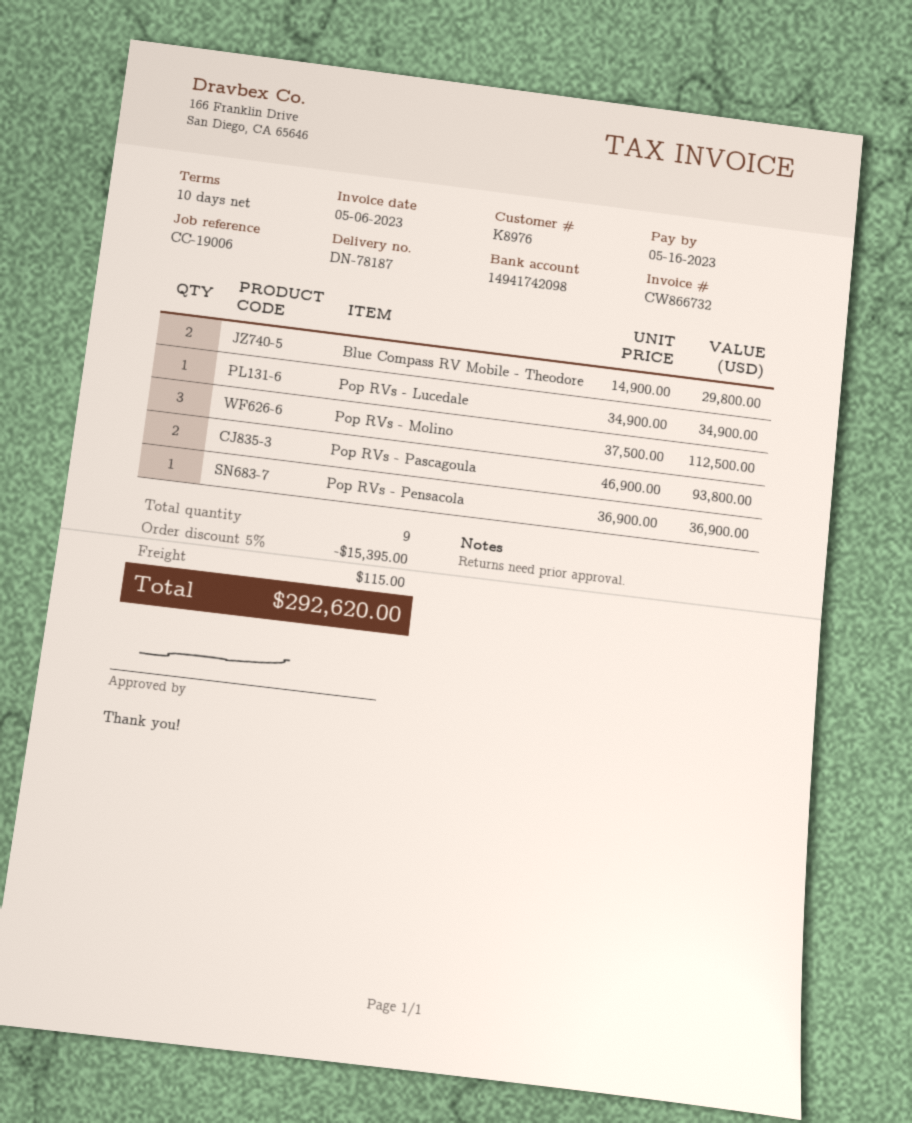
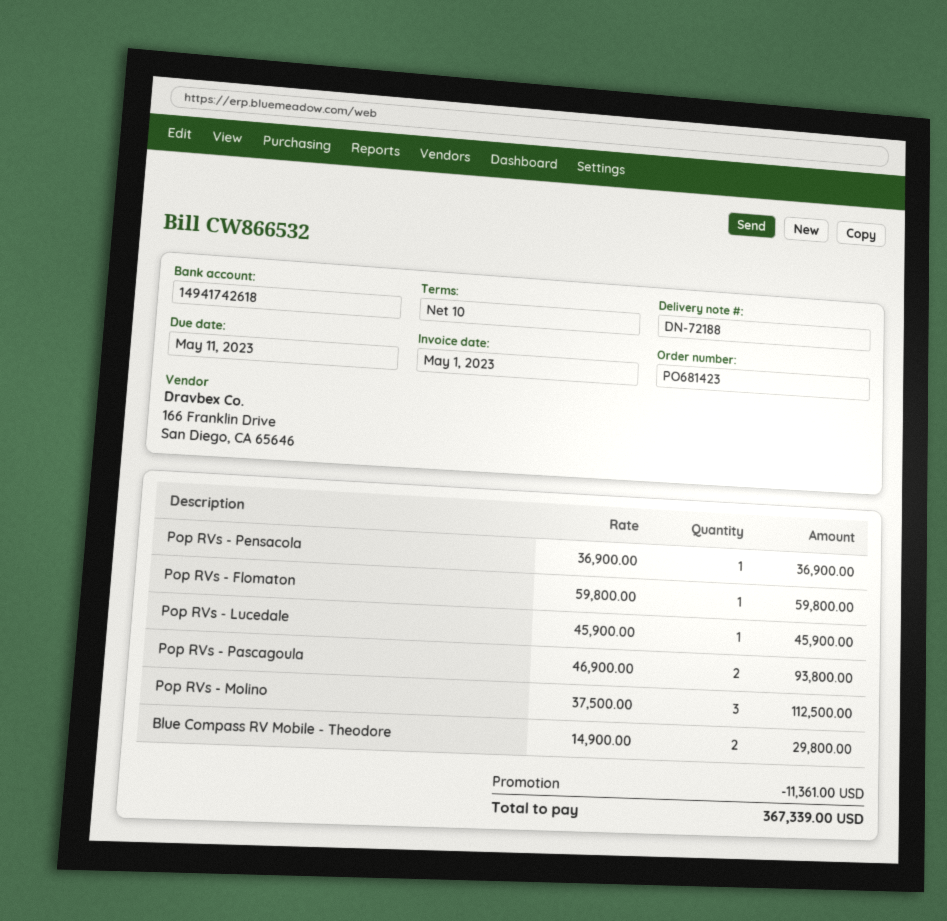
delivery note number: DN-78187 -> DN-72188
invoice number: CW866732 -> CW866532
invoice date: 2023-05-06 -> 2023-05-01
due date: 2023-05-16 -> 2023-05-11
bank account: 14941742098 -> 14941742618
Pop RVs - Lucedale: 1 x 34900.00 = 34900.00 -> 1 x 45900.00 = 45900.00
Pop RVs - Flomaton: none -> 1 x 59800.00 = 59800.00
discount: 15395.00 -> 11361.00
shipping: 115.00 -> none
total: 292620.00 -> 367339.00

